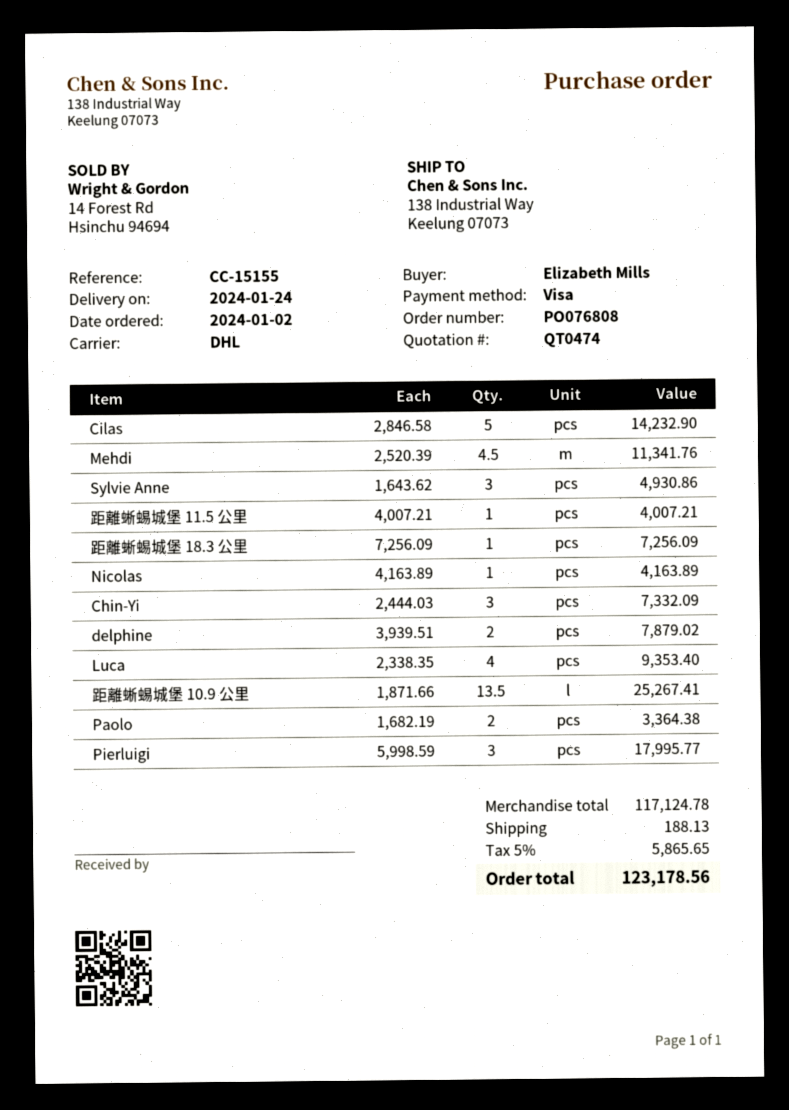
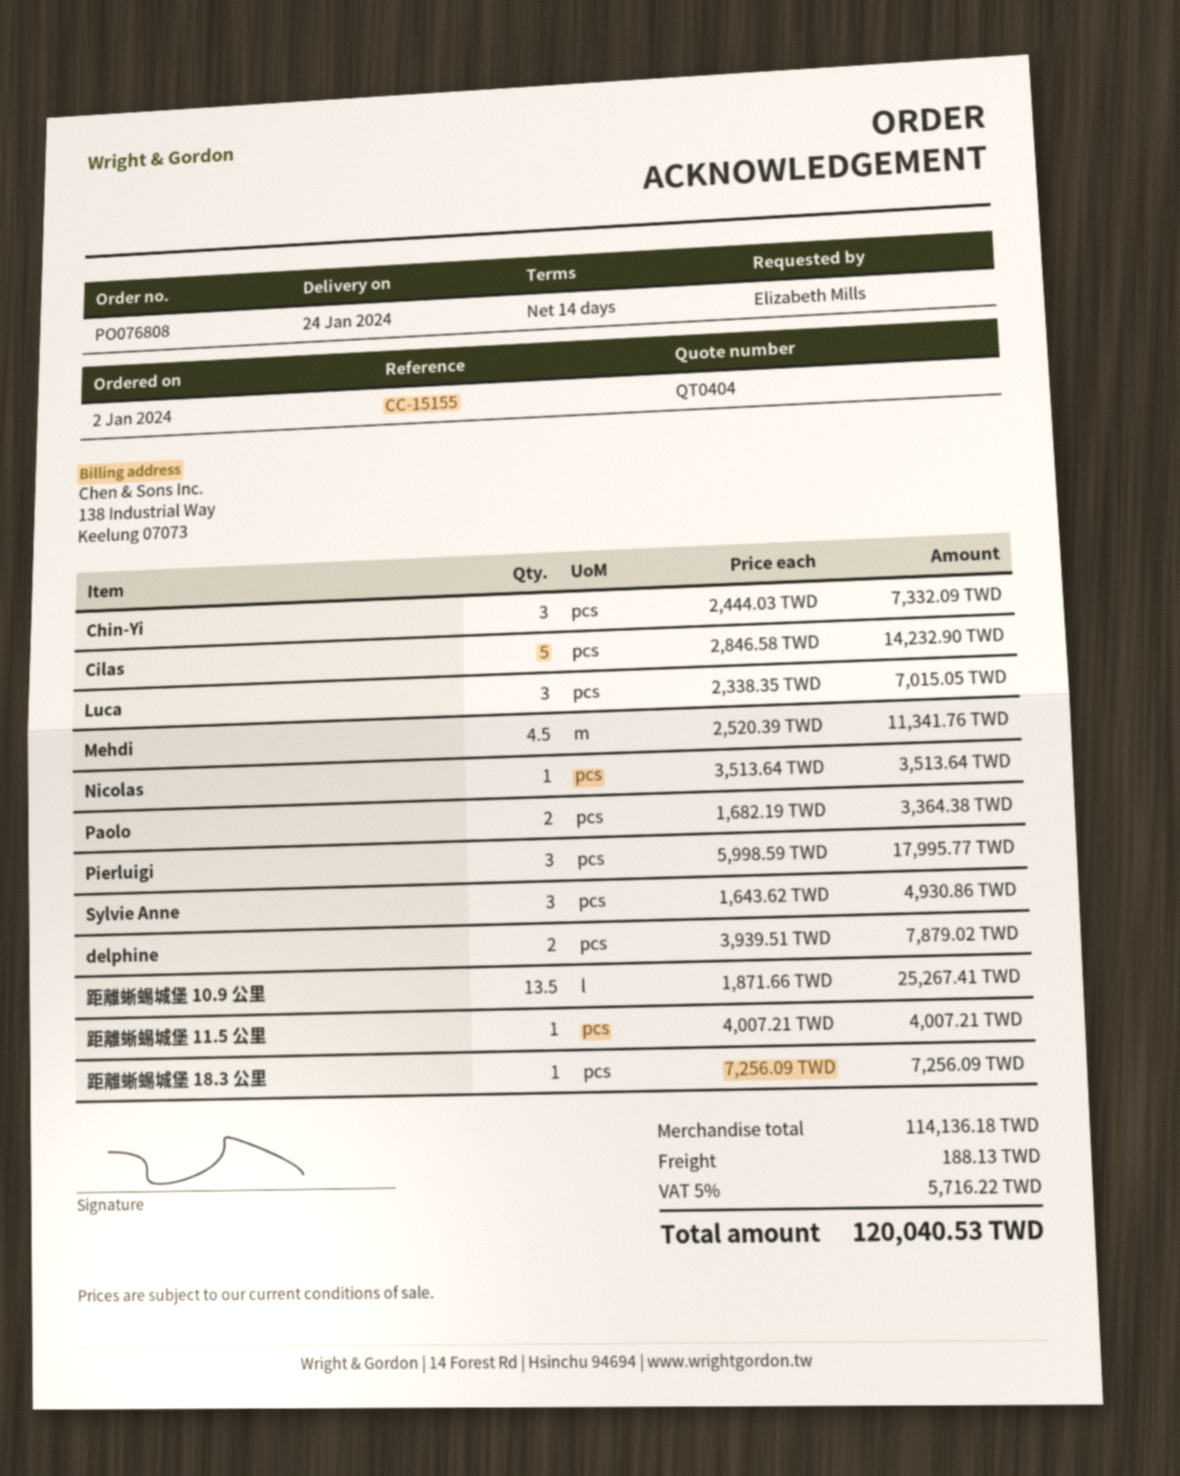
quote number: QT0474 -> QT0404
Nicolas: 1 x 4163.89 = 4163.89 -> 1 x 3513.64 = 3513.64
Luca: 4 x 2338.35 = 9353.40 -> 3 x 2338.35 = 7015.05
subtotal: 117124.78 -> 114136.18
tax: 5% = 5865.65 -> 5% = 5716.22
total: 123178.56 -> 120040.53

